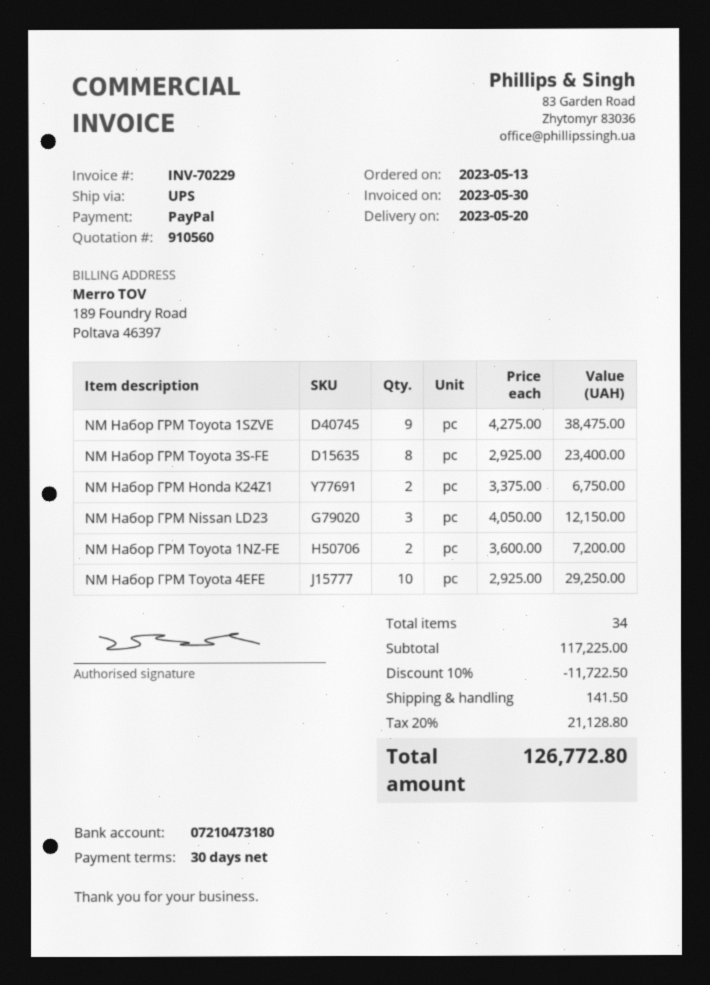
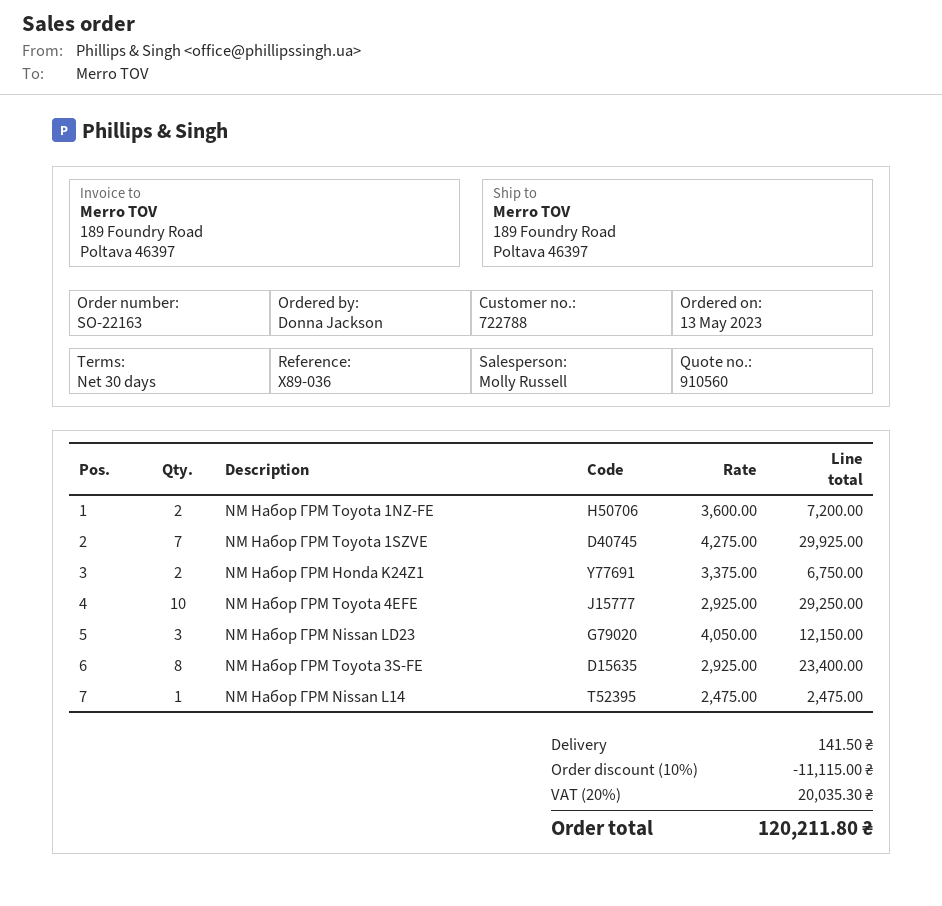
NM Набор ГРМ Toyota 1SZVE: 9 x 4275.00 = 38475.00 -> 7 x 4275.00 = 29925.00
NM Набор ГРМ Nissan L14: none -> 1 x 2475.00 = 2475.00
discount: 10% = 11722.50 -> 10% = 11115.00
tax: 20% = 21128.80 -> 20% = 20035.30
total: 126772.80 -> 120211.80

